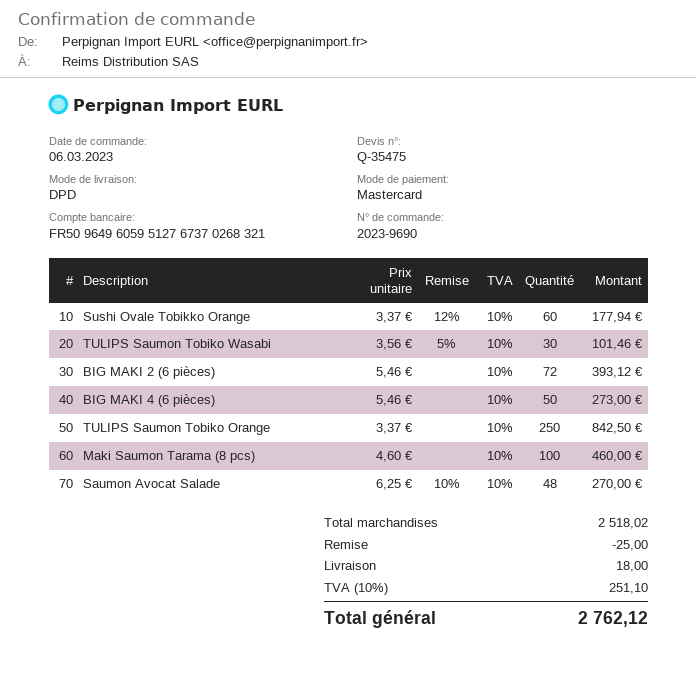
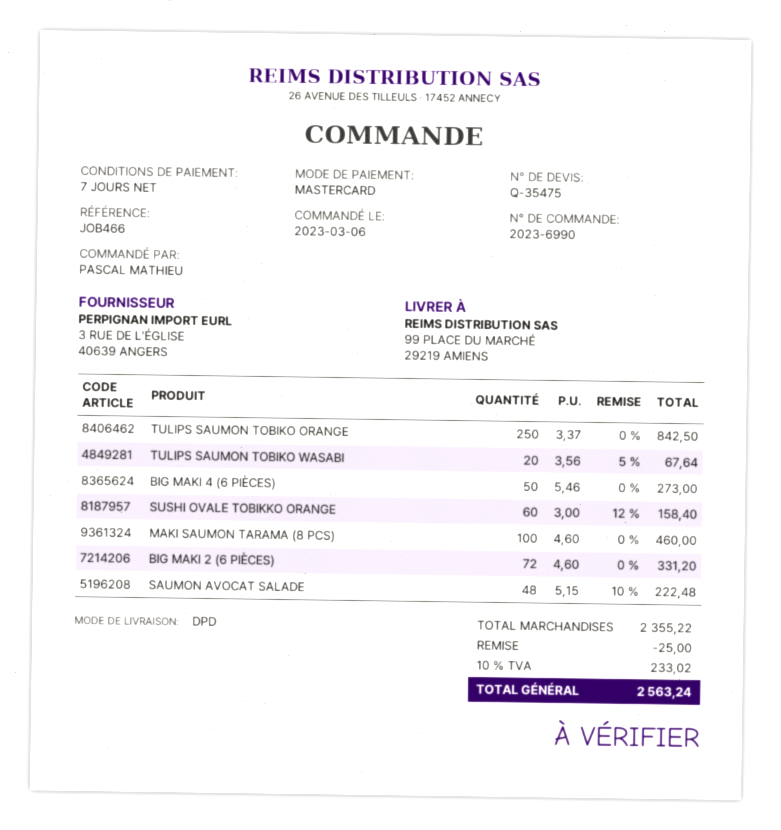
order number: 2023-9690 -> 2023-6990
Sushi Ovale Tobikko Orange: 60 x 3.37 - 12% = 177.94 -> 60 x 3.00 - 12% = 158.40
TULIPS Saumon Tobiko Wasabi: 30 x 3.56 - 5% = 101.46 -> 20 x 3.56 - 5% = 67.64
BIG MAKI 2 (6 pièces): 72 x 5.46 = 393.12 -> 72 x 4.60 = 331.20
Saumon Avocat Salade: 48 x 6.25 - 10% = 270.00 -> 48 x 5.15 - 10% = 222.48
subtotal: 2518.02 -> 2355.22
shipping: 18.00 -> none
tax: 10% = 251.10 -> 10% = 233.02
total: 2762.12 -> 2563.24

